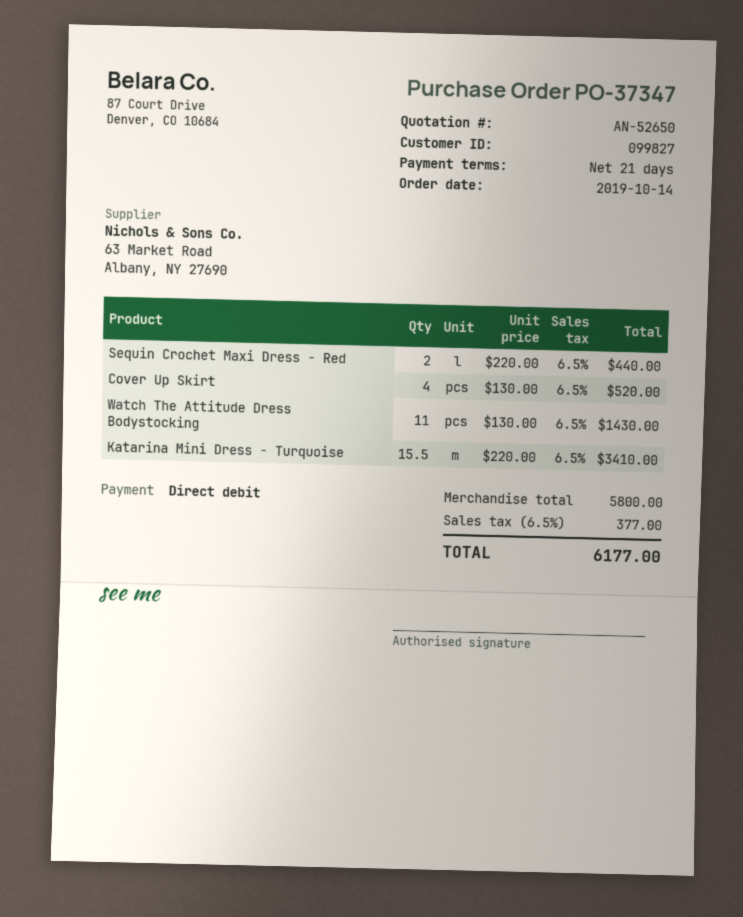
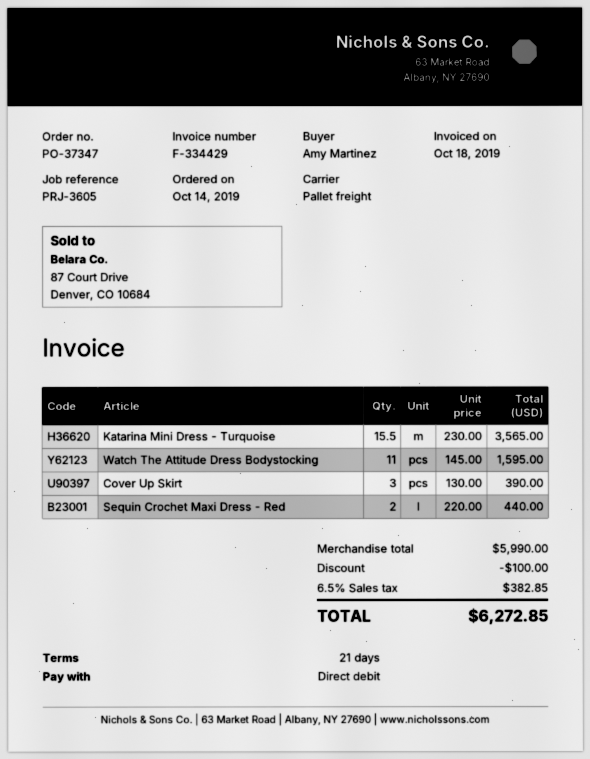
Cover Up Skirt: 4 x 130.00 = 520.00 -> 3 x 130.00 = 390.00
Watch The Attitude Dress Bodystocking: 11 x 130.00 = 1430.00 -> 11 x 145.00 = 1595.00
Katarina Mini Dress - Turquoise: 15.5 x 220.00 = 3410.00 -> 15.5 x 230.00 = 3565.00
subtotal: 5800.00 -> 5990.00
discount: none -> 100.00
tax: 6.5% = 377.00 -> 6.5% = 382.85
total: 6177.00 -> 6272.85

